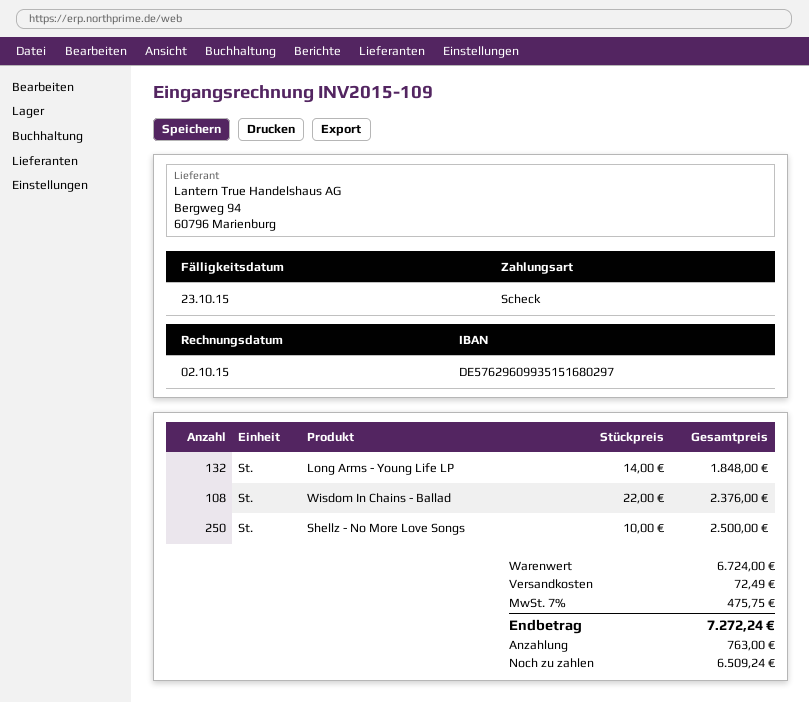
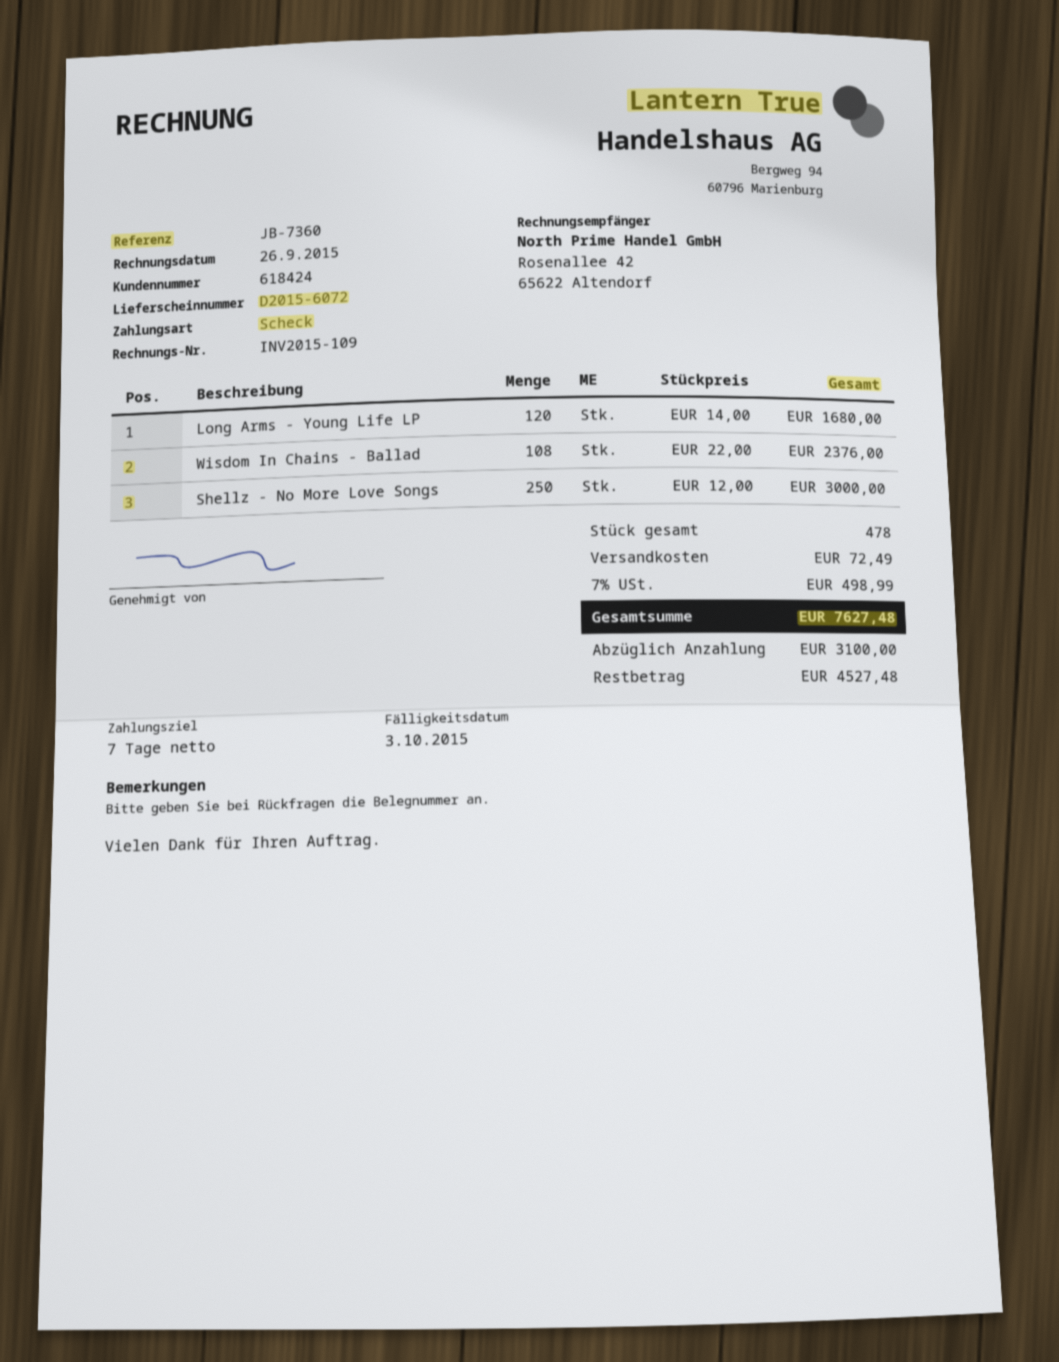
invoice date: 2015-10-02 -> 2015-09-26
due date: 2015-10-23 -> 2015-10-03
Long Arms - Young Life LP: 132 x 14.00 = 1848.00 -> 120 x 14.00 = 1680.00
Shellz - No More Love Songs: 250 x 10.00 = 2500.00 -> 250 x 12.00 = 3000.00
tax: 7% = 475.75 -> 7% = 498.99
total: 7272.24 -> 7627.48
deposit: 763.00 -> 3100.00
balance: 6509.24 -> 4527.48

